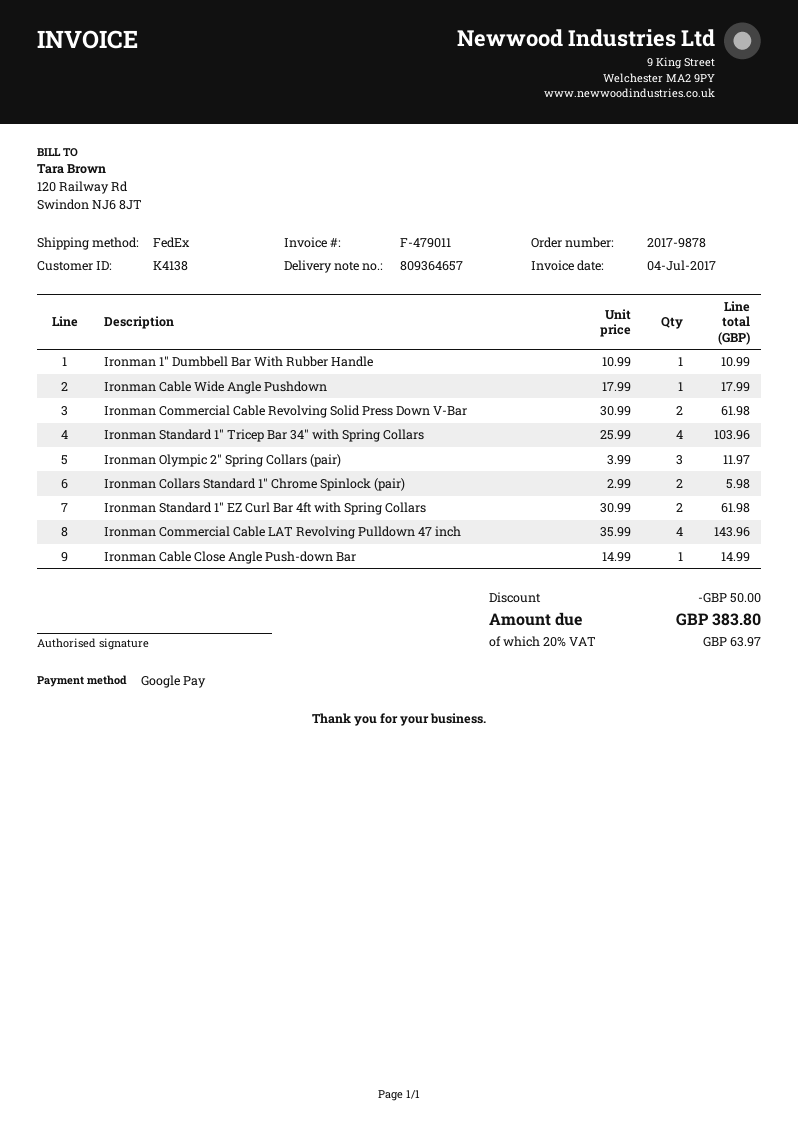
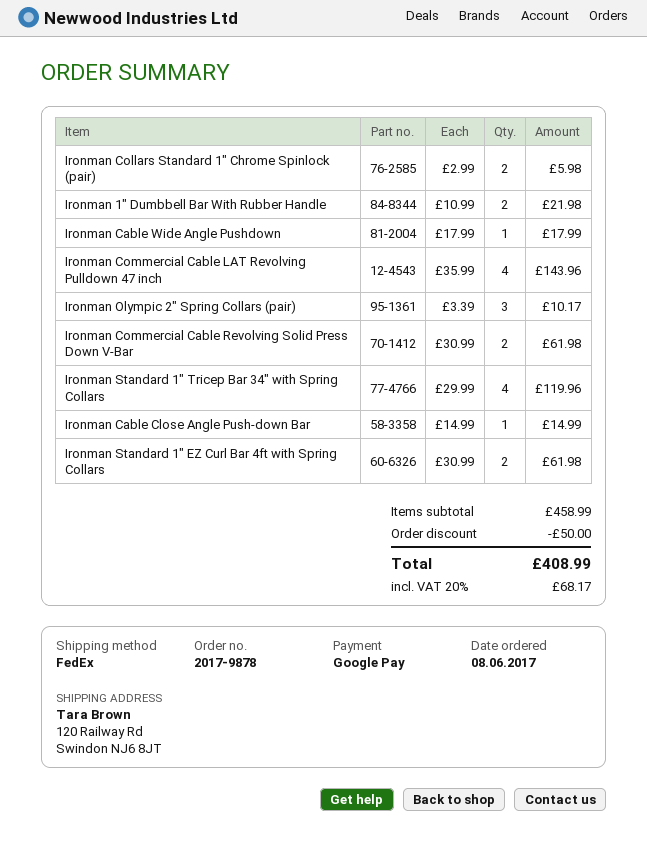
Ironman 1″ Dumbbell Bar With Rubber Handle: 1 x 10.99 = 10.99 -> 2 x 10.99 = 21.98
Ironman Standard 1″ Tricep Bar 34″ with Spring Collars: 4 x 25.99 = 103.96 -> 4 x 29.99 = 119.96
Ironman Olympic 2″ Spring Collars (pair): 3 x 3.99 = 11.97 -> 3 x 3.39 = 10.17
tax: 20% = 63.97 -> 20% = 68.17
total: 383.80 -> 408.99

